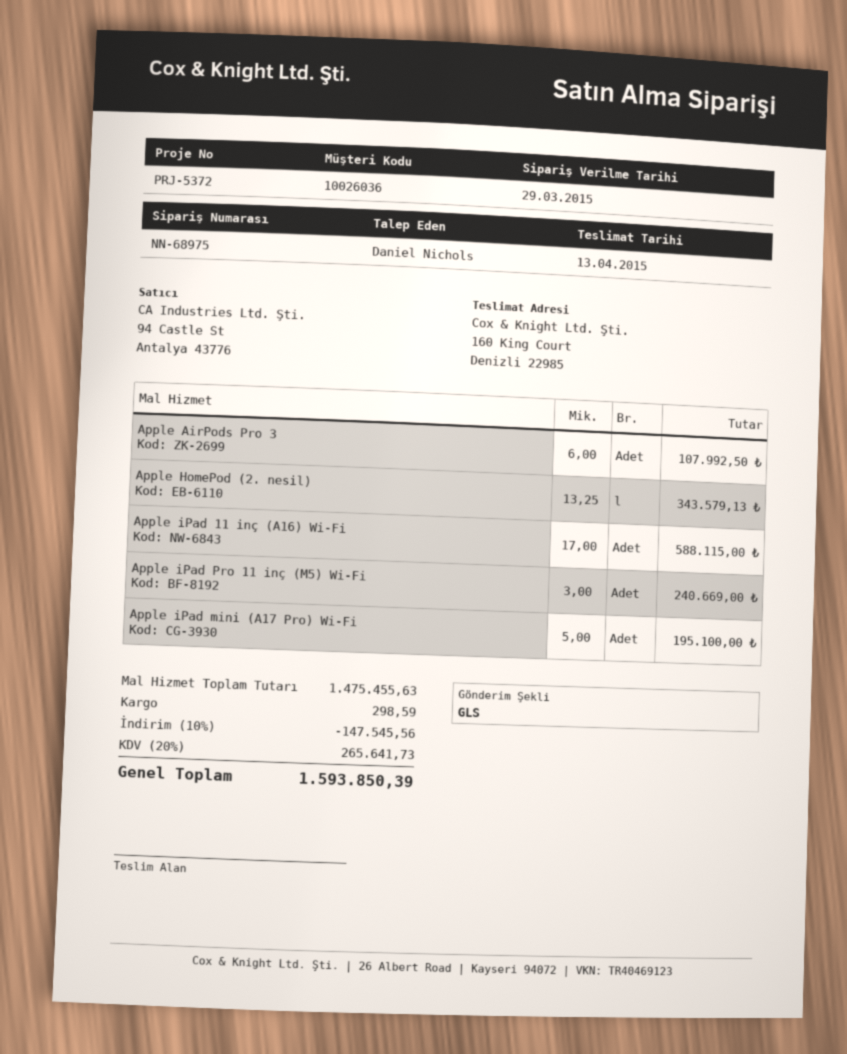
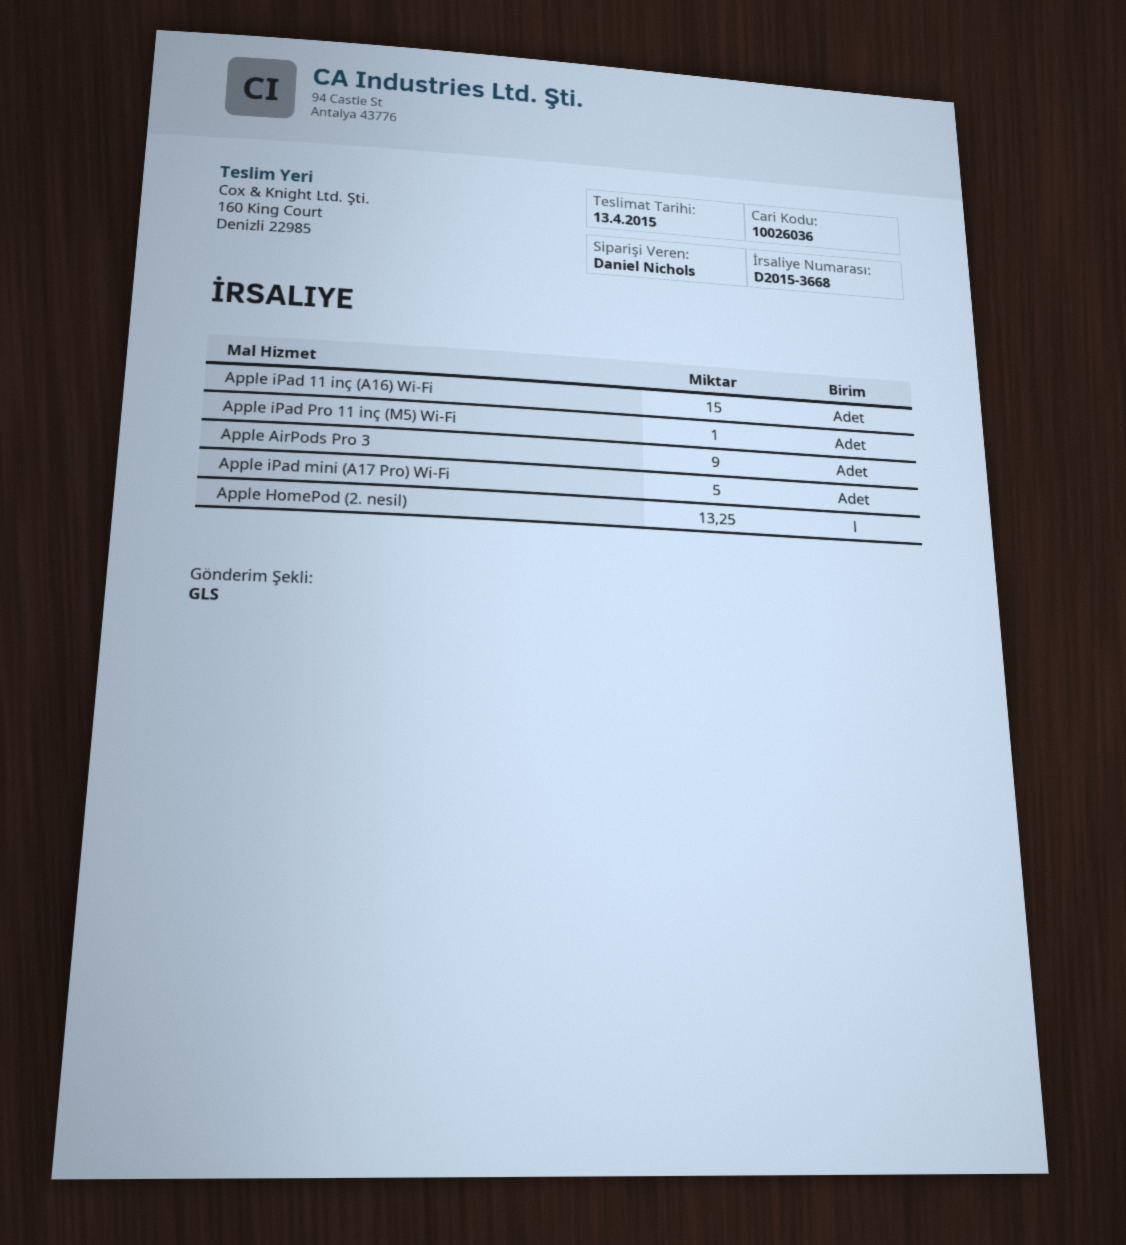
Apple AirPods Pro 3: 6 -> 9
Apple iPad 11 inç (A16) Wi-Fi: 17 -> 15
Apple iPad Pro 11 inç (M5) Wi-Fi: 3 -> 1

